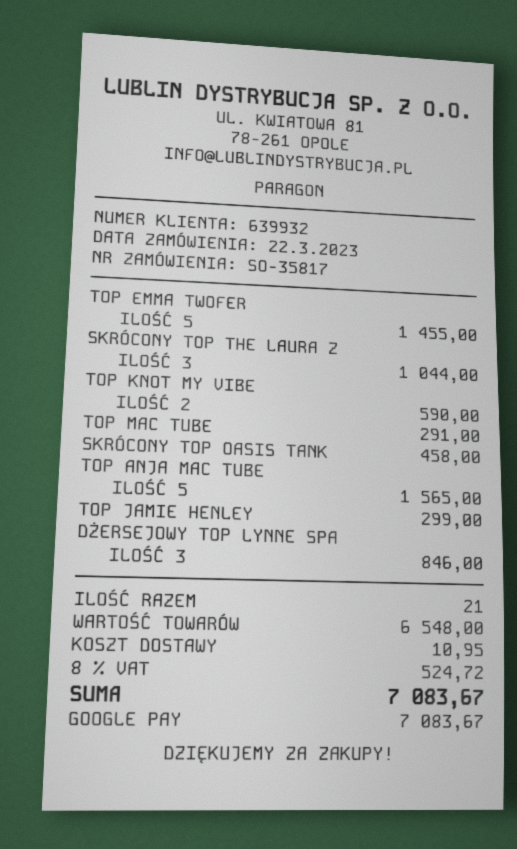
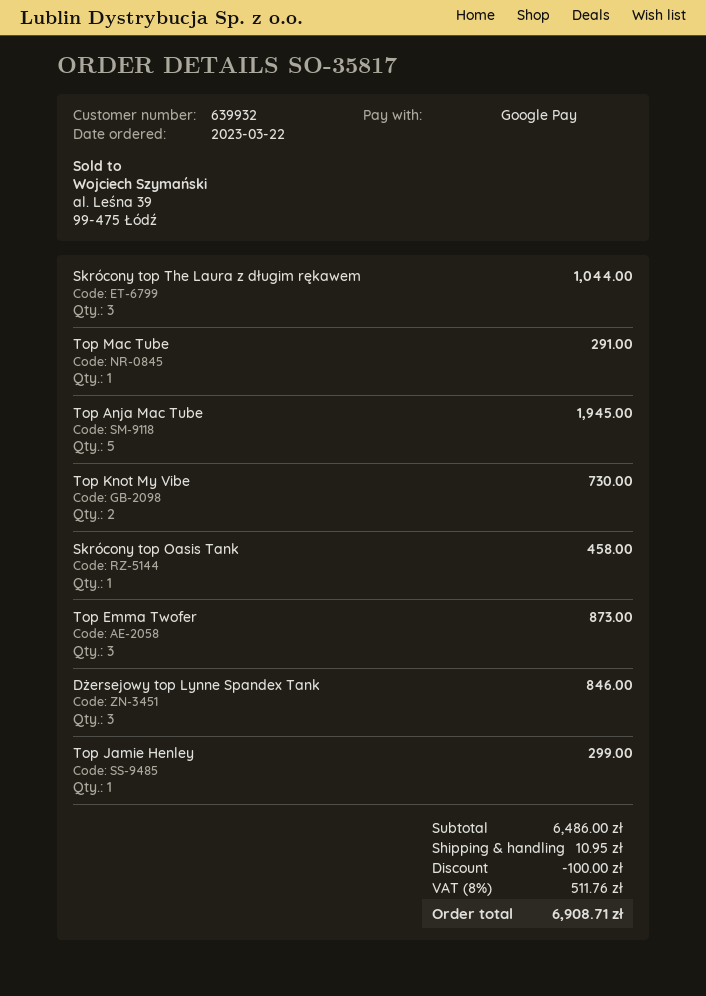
TOP EMMA TWOFER: 5 for 1455.00 -> 3 for 873.00
TOP KNOT MY VIBE: 2 for 590.00 -> 2 for 730.00
TOP ANJA MAC TUBE: 5 for 1565.00 -> 5 for 1945.00
subtotal: 6548.00 -> 6486.00
discount: none -> 100.00
tax: 8% = 524.72 -> 8% = 511.76
total: 7083.67 -> 6908.71

